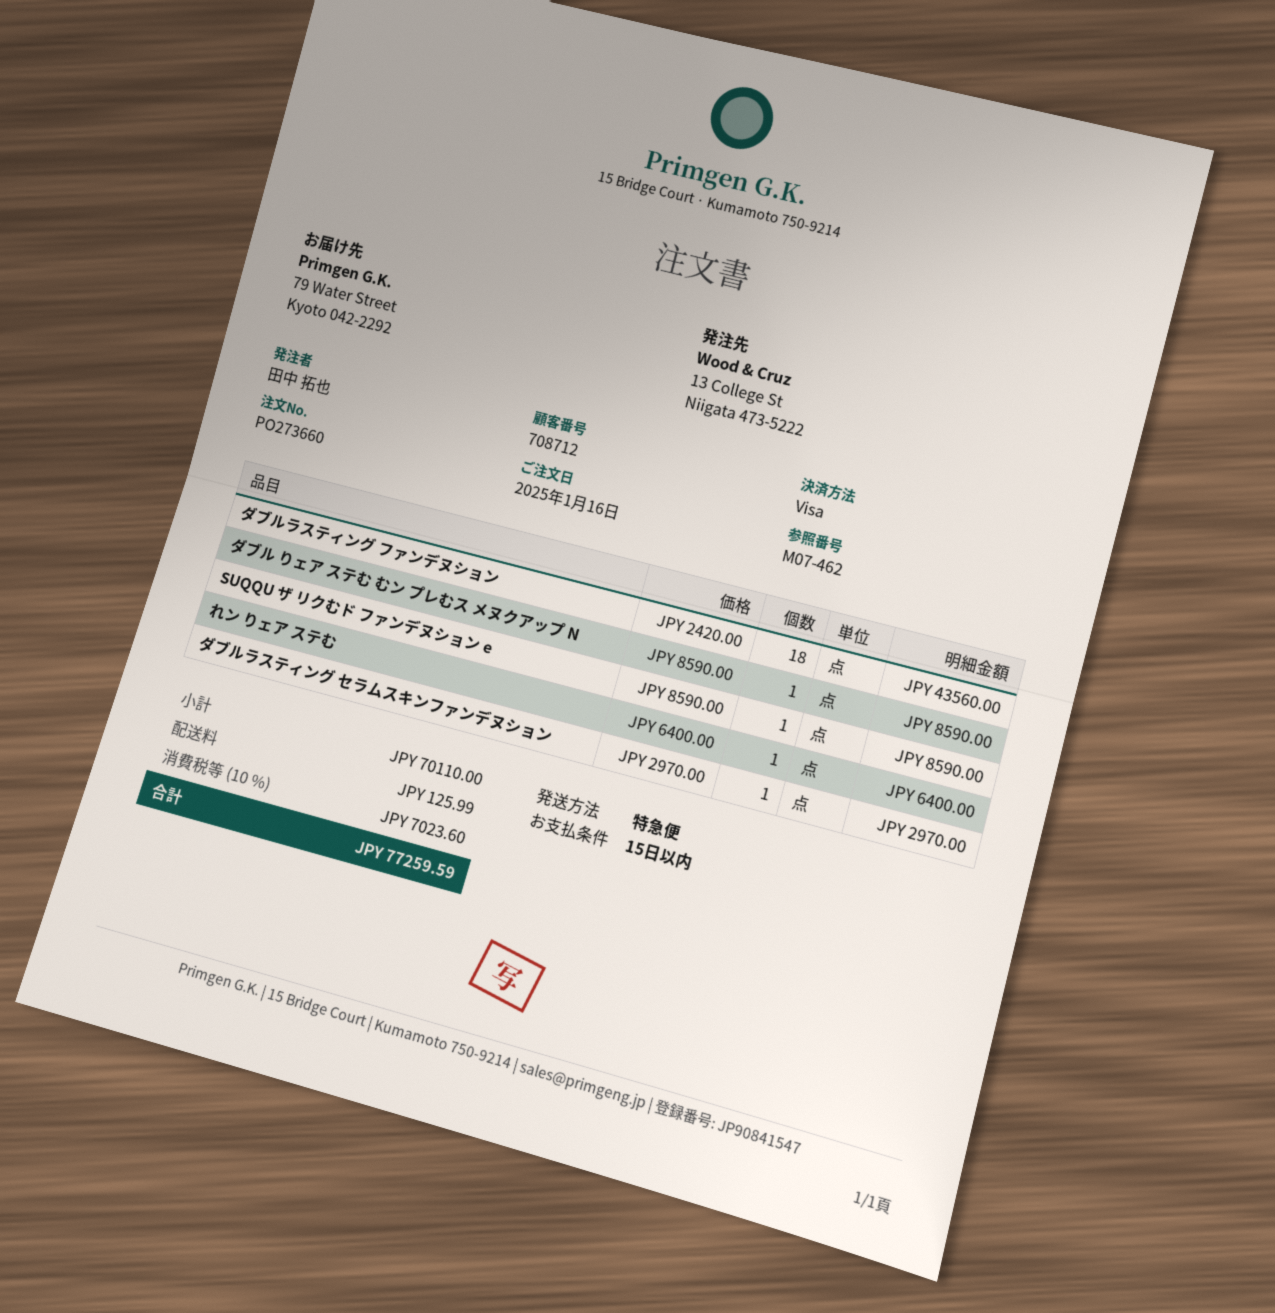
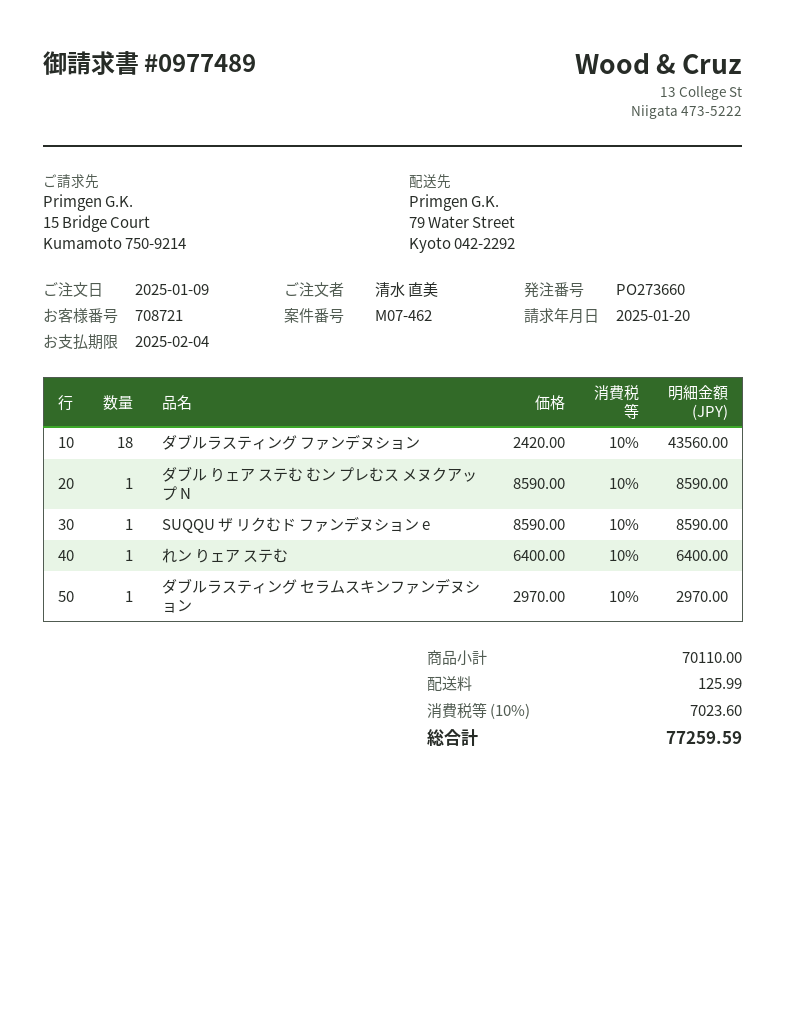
order date: 2025-01-16 -> 2025-01-09
customer number: 708712 -> 708721
ordered by: 田中 拓也 -> 清水 直美

